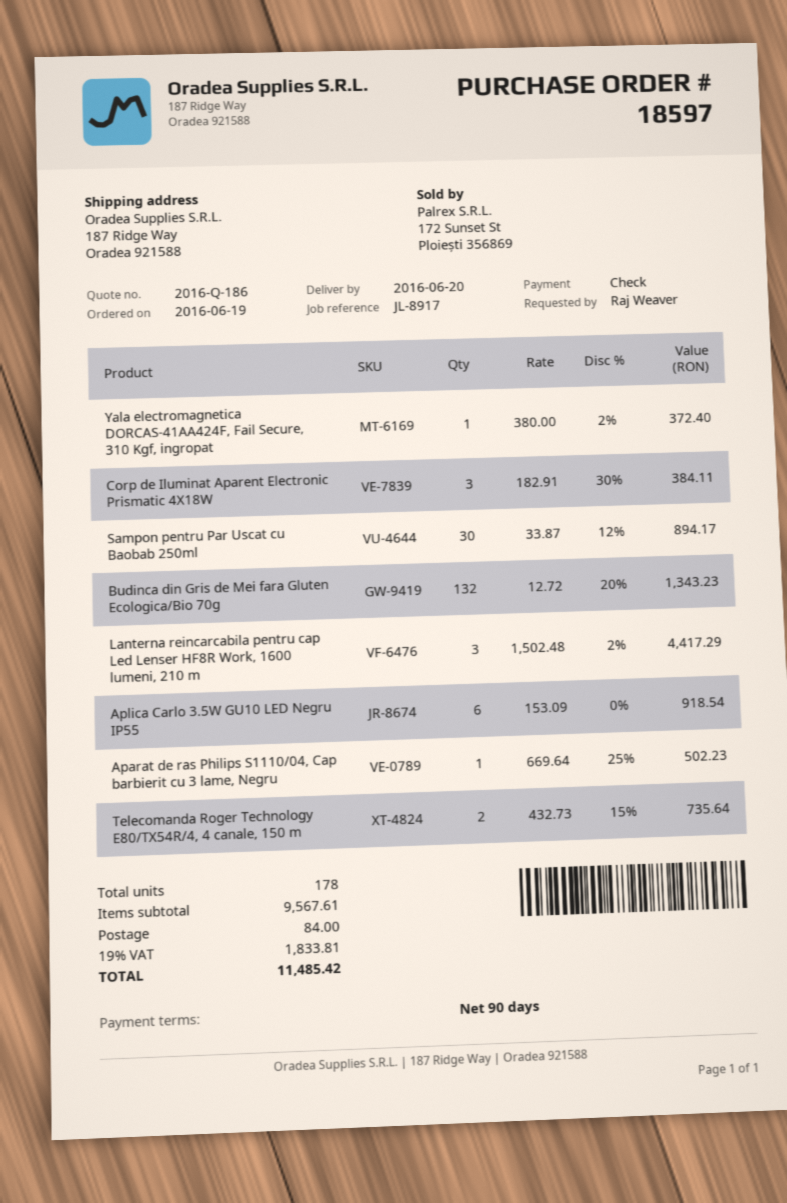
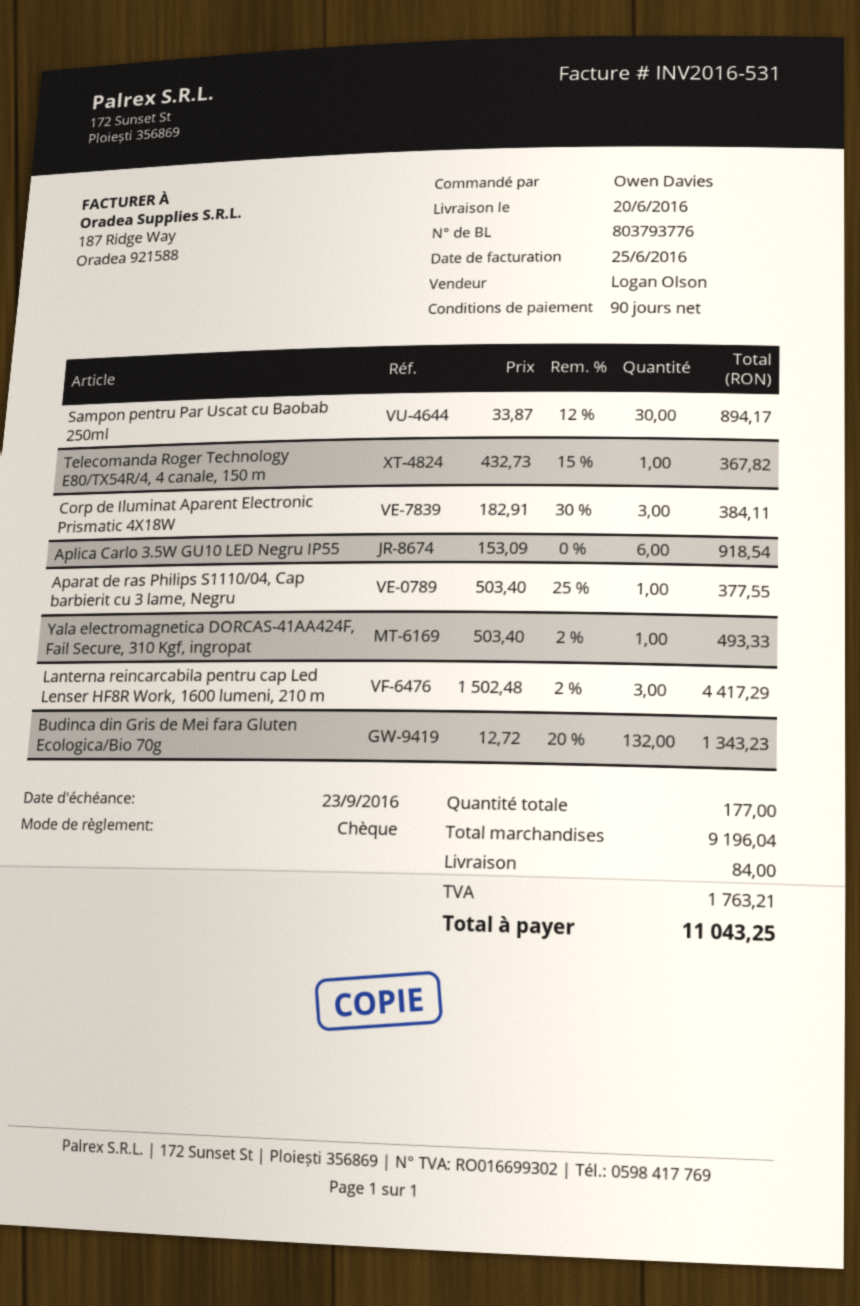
ordered by: Raj Weaver -> Owen Davies
Yala electromagnetica DORCAS-41AA424F, Fail Secure, 310 Kgf, ingropat: 1 x 380.00 - 2% = 372.40 -> 1 x 503.40 - 2% = 493.33
Aparat de ras Philips S1110/04, Cap barbierit cu 3 lame, Negru: 1 x 669.64 - 25% = 502.23 -> 1 x 503.40 - 25% = 377.55
Telecomanda Roger Technology E80/TX54R/4, 4 canale, 150 m: 2 x 432.73 - 15% = 735.64 -> 1 x 432.73 - 15% = 367.82
total quantity: 178 -> 177
subtotal: 9567.61 -> 9196.04
tax: 1833.81 -> 1763.21
total: 11485.42 -> 11043.25

